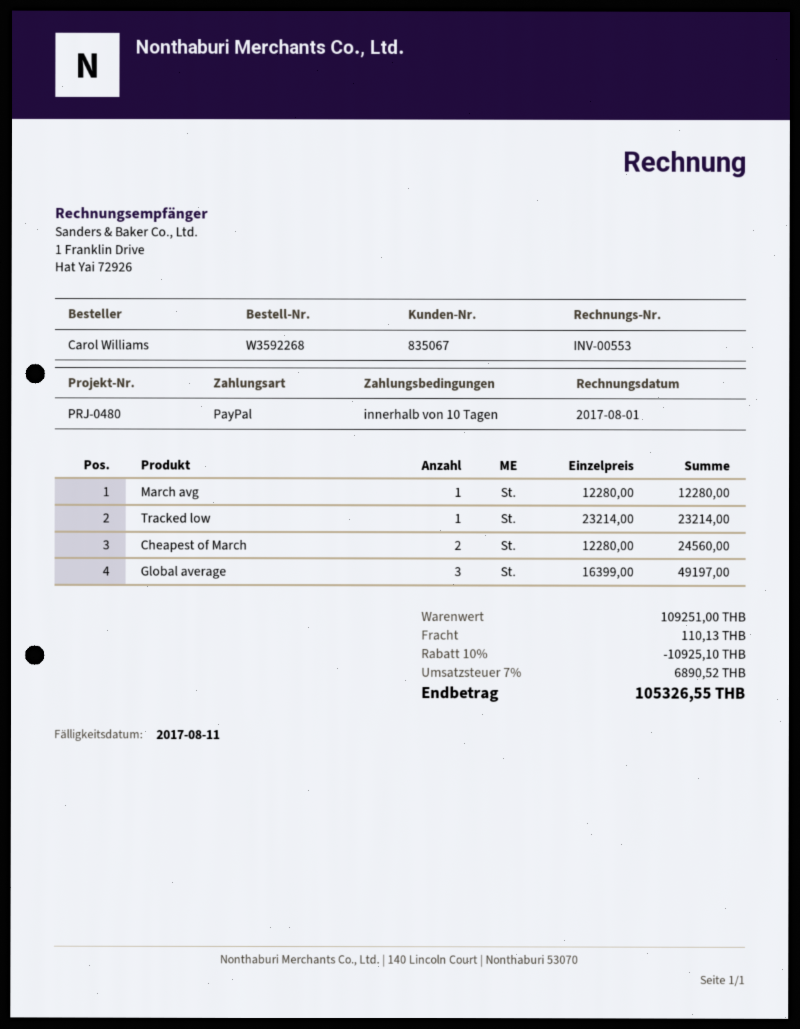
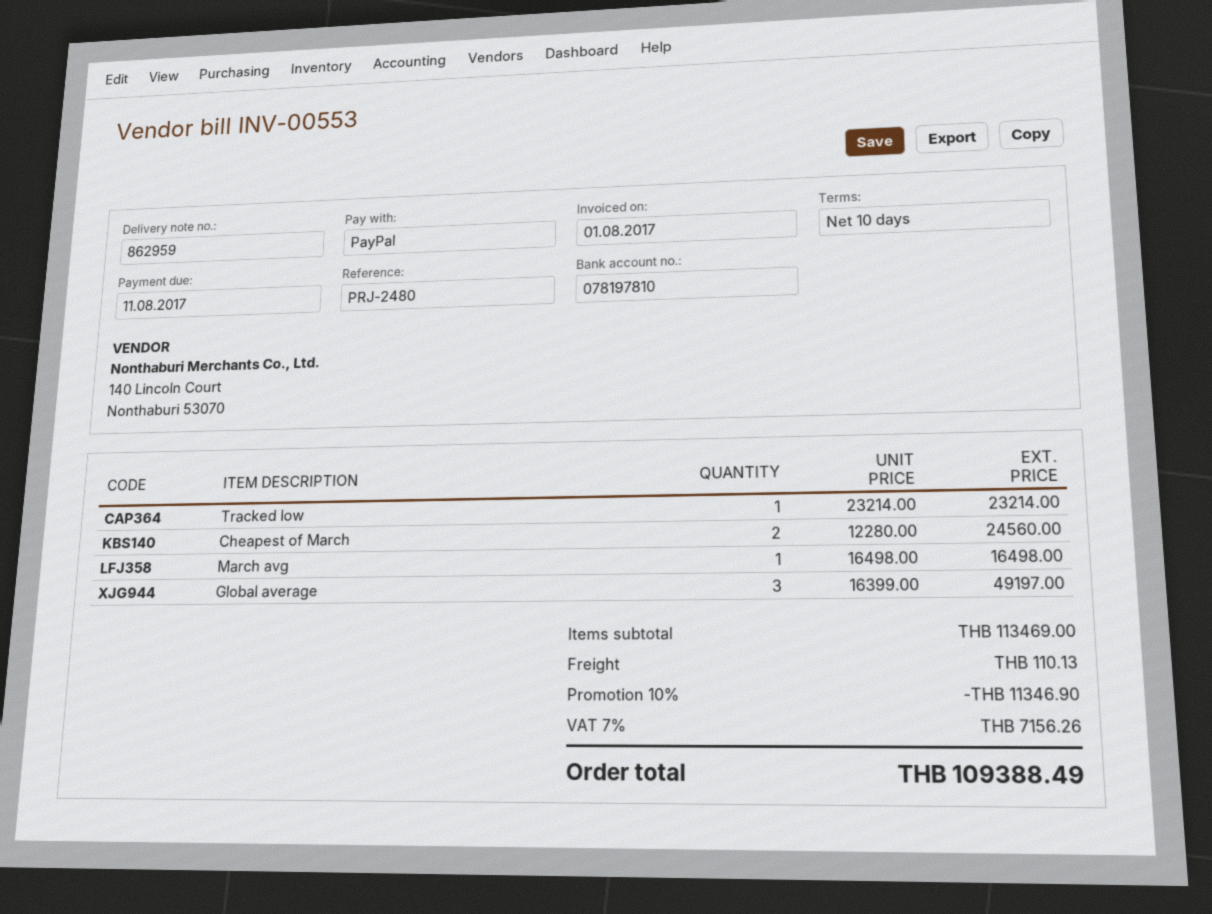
reference: PRJ-0480 -> PRJ-2480
March avg: 1 x 12280.00 = 12280.00 -> 1 x 16498.00 = 16498.00
subtotal: 109251.00 -> 113469.00
discount: 10% = 10925.10 -> 10% = 11346.90
tax: 7% = 6890.52 -> 7% = 7156.26
total: 105326.55 -> 109388.49

